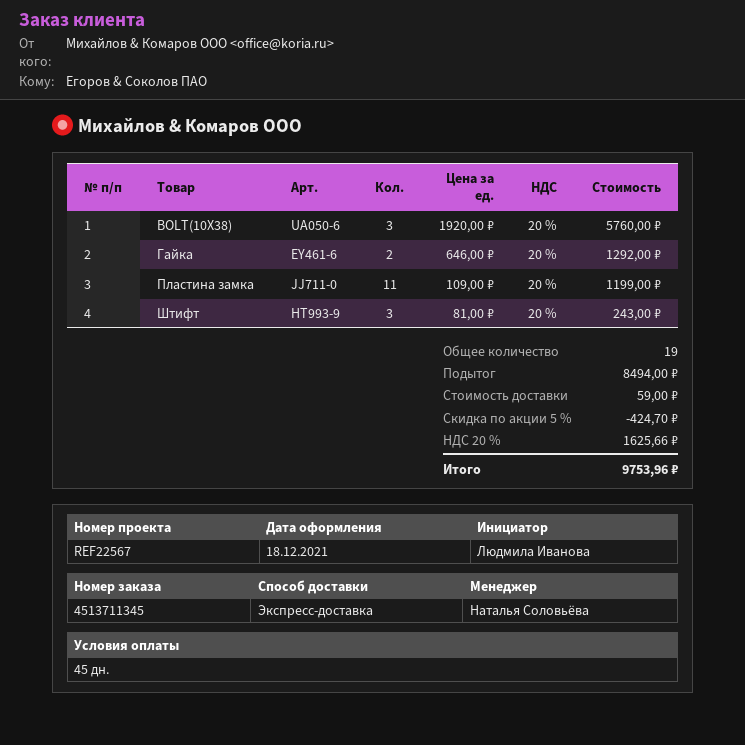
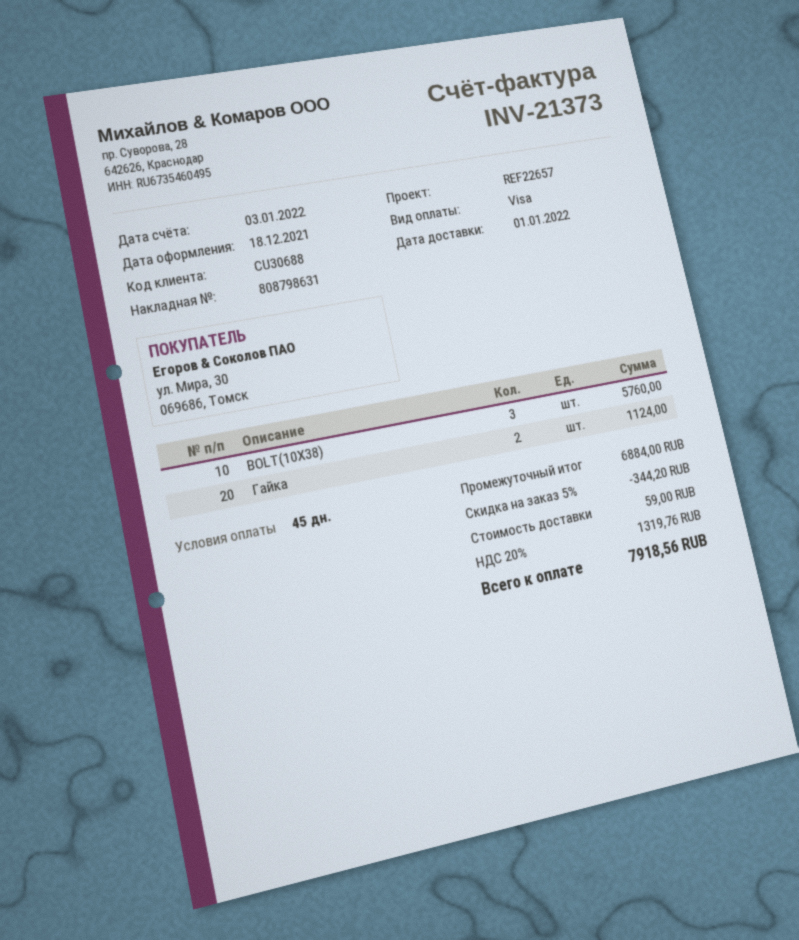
reference: REF22567 -> REF22657
Гайка: 2 for 1292.00 -> 2 for 1124.00
Пластина замка: 11 for 1199.00 -> none
Штифт: 3 for 243.00 -> none
subtotal: 8494.00 -> 6884.00
discount: 5% = 424.70 -> 5% = 344.20
tax: 20% = 1625.66 -> 20% = 1319.76
total: 9753.96 -> 7918.56

